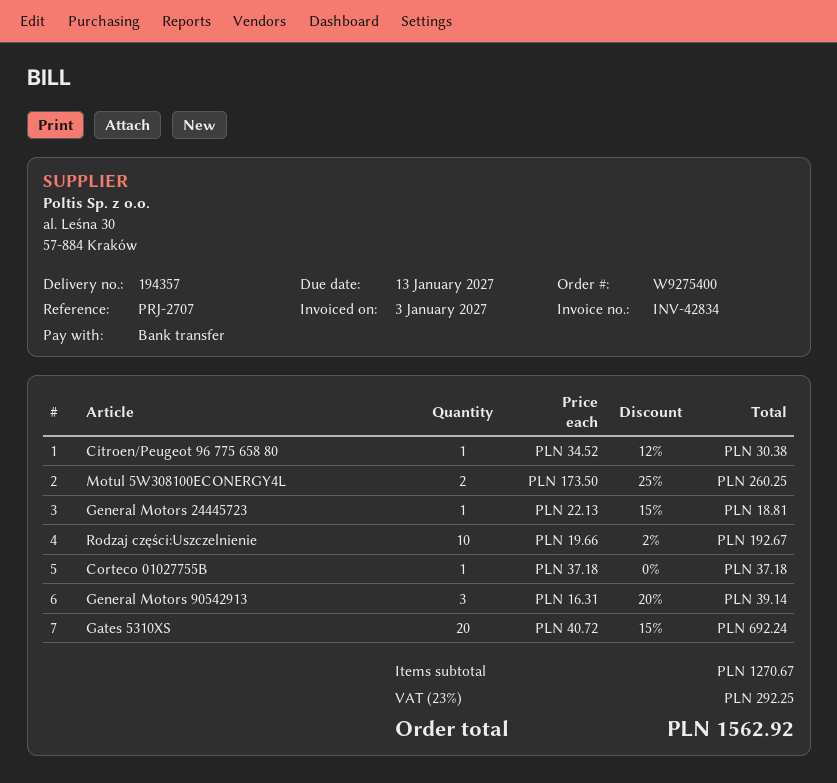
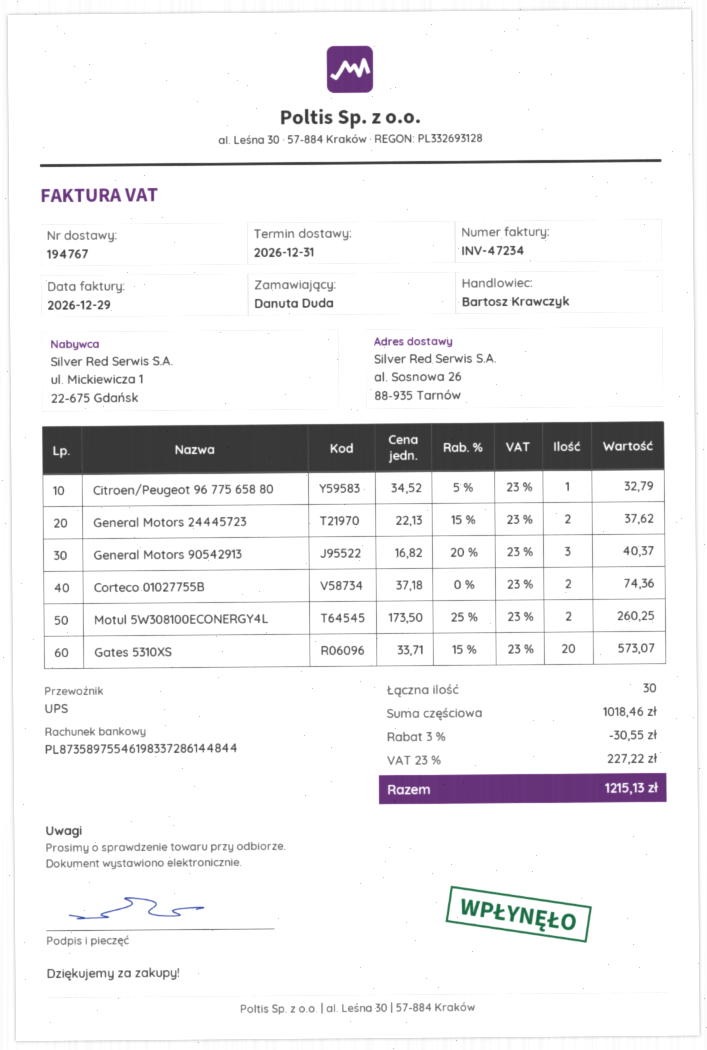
delivery note number: 194357 -> 194767
invoice number: INV-42834 -> INV-47234
invoice date: 2027-01-03 -> 2026-12-29
Citroen/Peugeot 96 775 658 80: 1 x 34.52 - 12% = 30.38 -> 1 x 34.52 - 5% = 32.79
General Motors 24445723: 1 x 22.13 - 15% = 18.81 -> 2 x 22.13 - 15% = 37.62
Rodzaj części:Uszczelnienie: 10 x 19.66 - 2% = 192.67 -> none
Corteco 01027755B: 1 x 37.18 = 37.18 -> 2 x 37.18 = 74.36
General Motors 90542913: 3 x 16.31 - 20% = 39.14 -> 3 x 16.82 - 20% = 40.37
Gates 5310XS: 20 x 40.72 - 15% = 692.24 -> 20 x 33.71 - 15% = 573.07
subtotal: 1270.67 -> 1018.46
discount: none -> 3% = 30.55
tax: 23% = 292.25 -> 23% = 227.22
total: 1562.92 -> 1215.13

